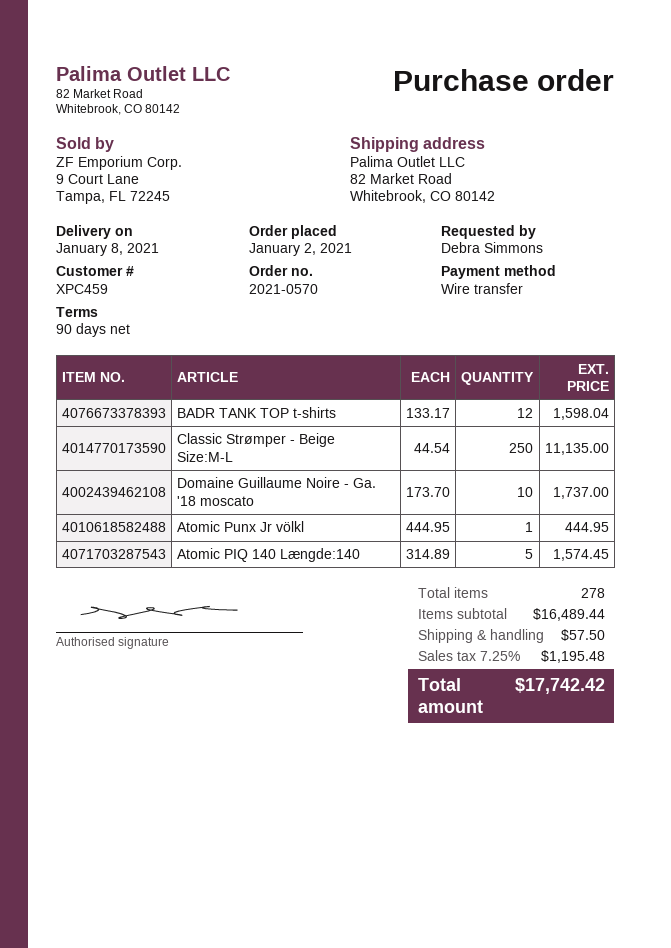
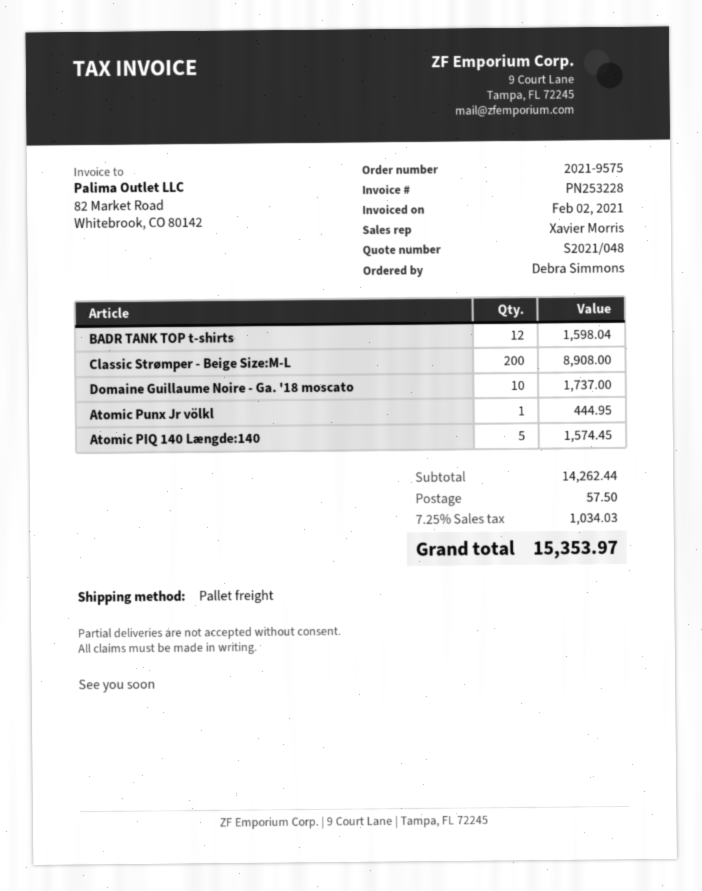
order number: 2021-0570 -> 2021-9575
Classic Strømper - Beige Size:M-L: 250 for 11135.00 -> 200 for 8908.00
subtotal: 16489.44 -> 14262.44
tax: 7.25% = 1195.48 -> 7.25% = 1034.03
total: 17742.42 -> 15353.97

